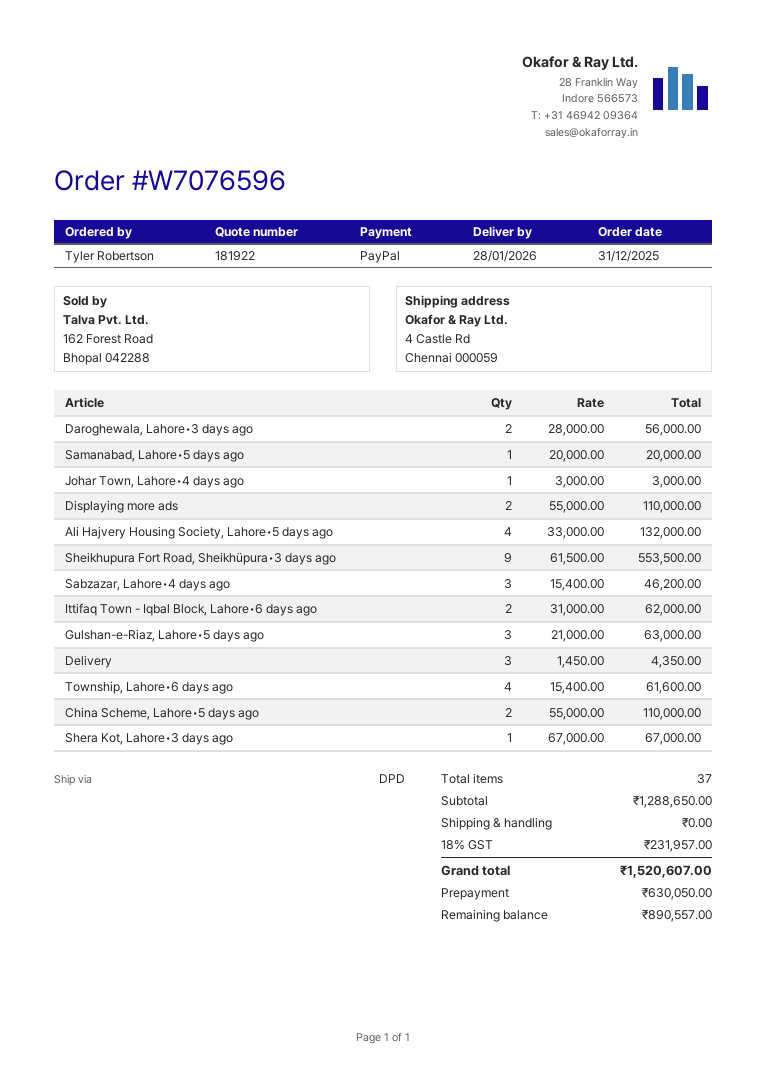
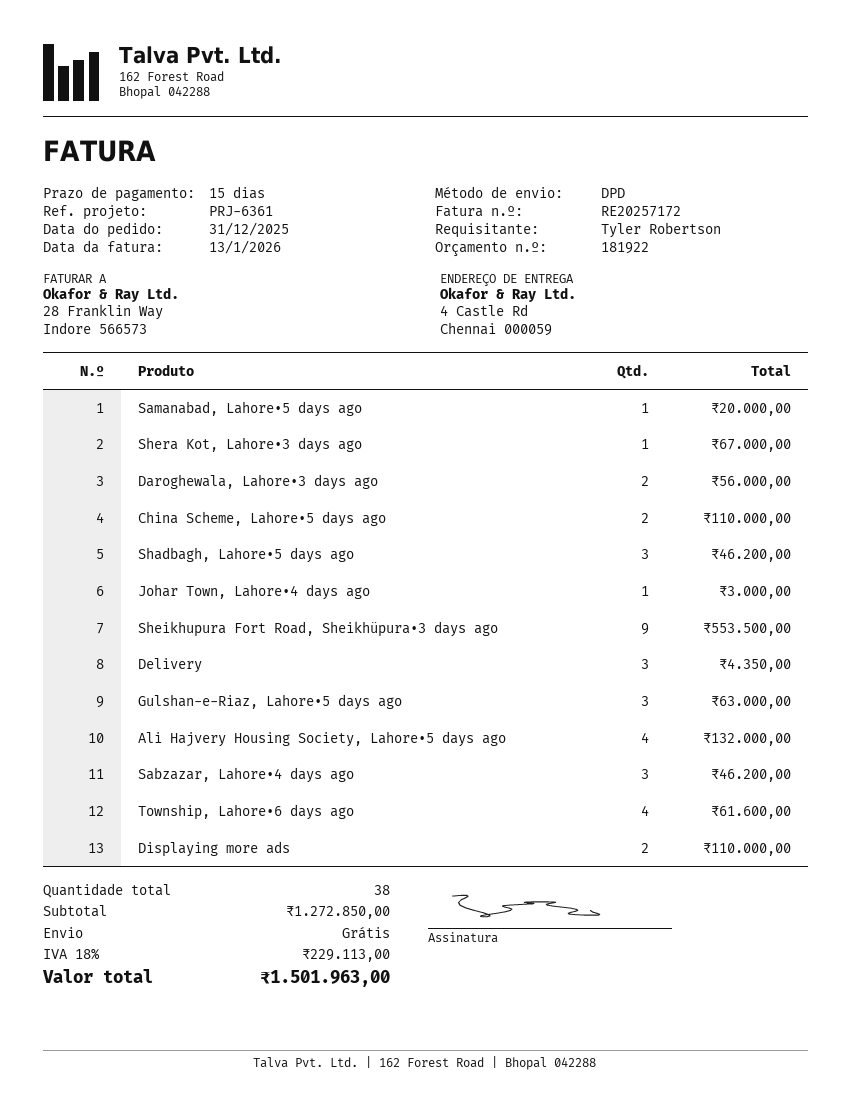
Ittifaq Town - Iqbal Block, Lahore•6 days ago: 2 for 62000.00 -> none
Shadbagh, Lahore•5 days ago: none -> 3 for 46200.00
total quantity: 37 -> 38
subtotal: 1288650.00 -> 1272850.00
tax: 18% = 231957.00 -> 18% = 229113.00
total: 1520607.00 -> 1501963.00

